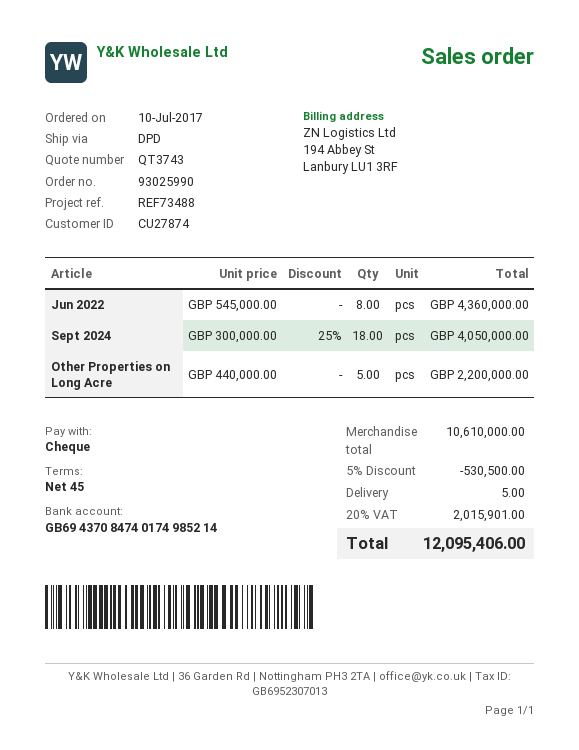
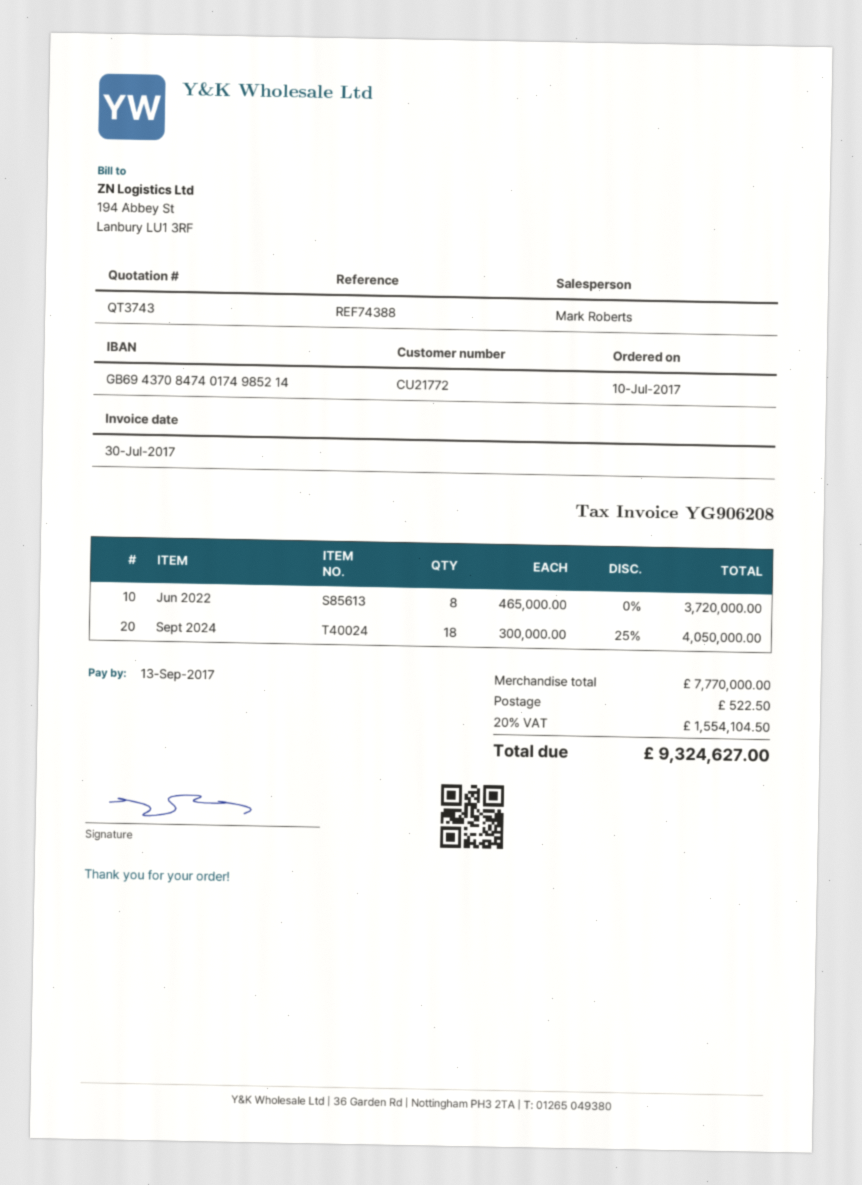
customer number: CU27874 -> CU21772
reference: REF73488 -> REF74388
Jun 2022: 8 x 545000.00 = 4360000.00 -> 8 x 465000.00 = 3720000.00
Other Properties on Long Acre: 5 x 440000.00 = 2200000.00 -> none
subtotal: 10610000.00 -> 7770000.00
discount: 5% = 530500.00 -> none
shipping: 5.00 -> 522.50
tax: 20% = 2015901.00 -> 20% = 1554104.50
total: 12095406.00 -> 9324627.00

